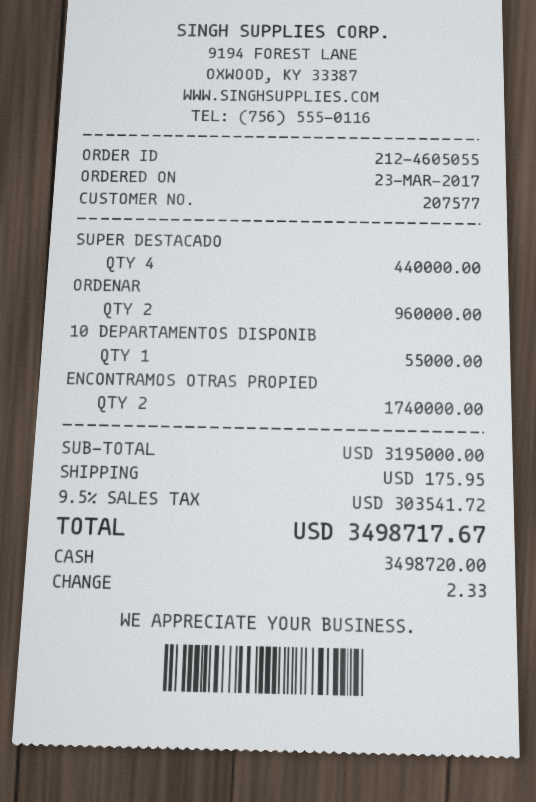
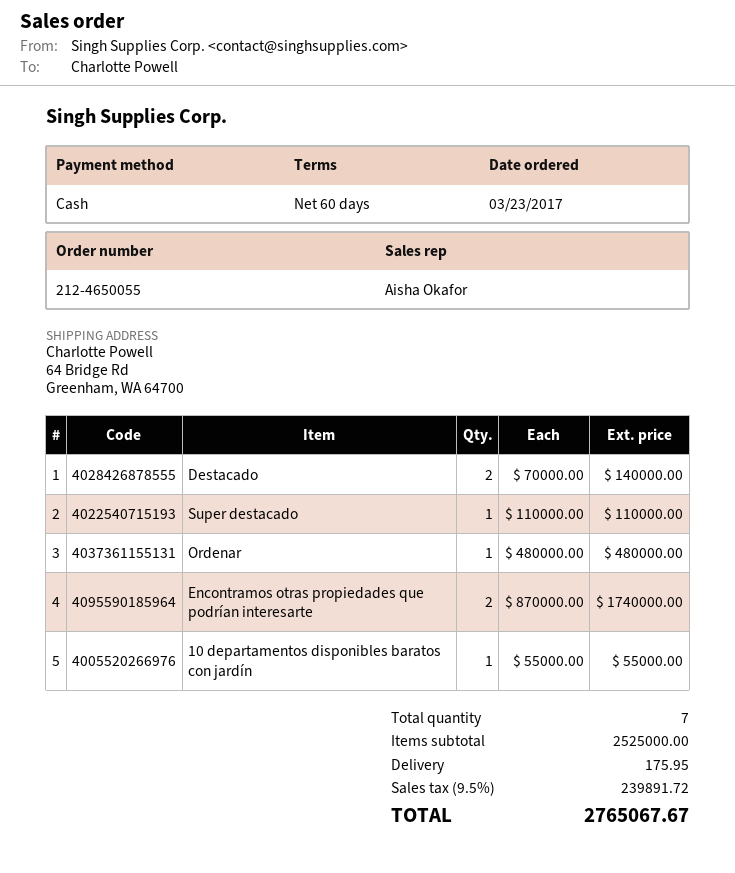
order number: 212-4605055 -> 212-4650055
SUPER DESTACADO: 4 for 440000.00 -> 1 for 110000.00
ORDENAR: 2 for 960000.00 -> 1 for 480000.00
Destacado: none -> 2 for 140000.00
subtotal: 3195000.00 -> 2525000.00
tax: 9.5% = 303541.72 -> 9.5% = 239891.72
total: 3498717.67 -> 2765067.67

